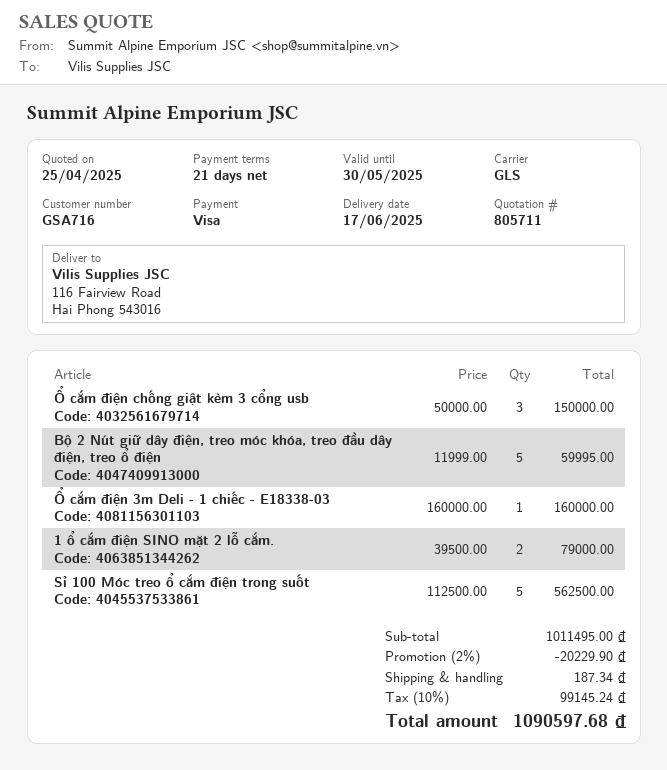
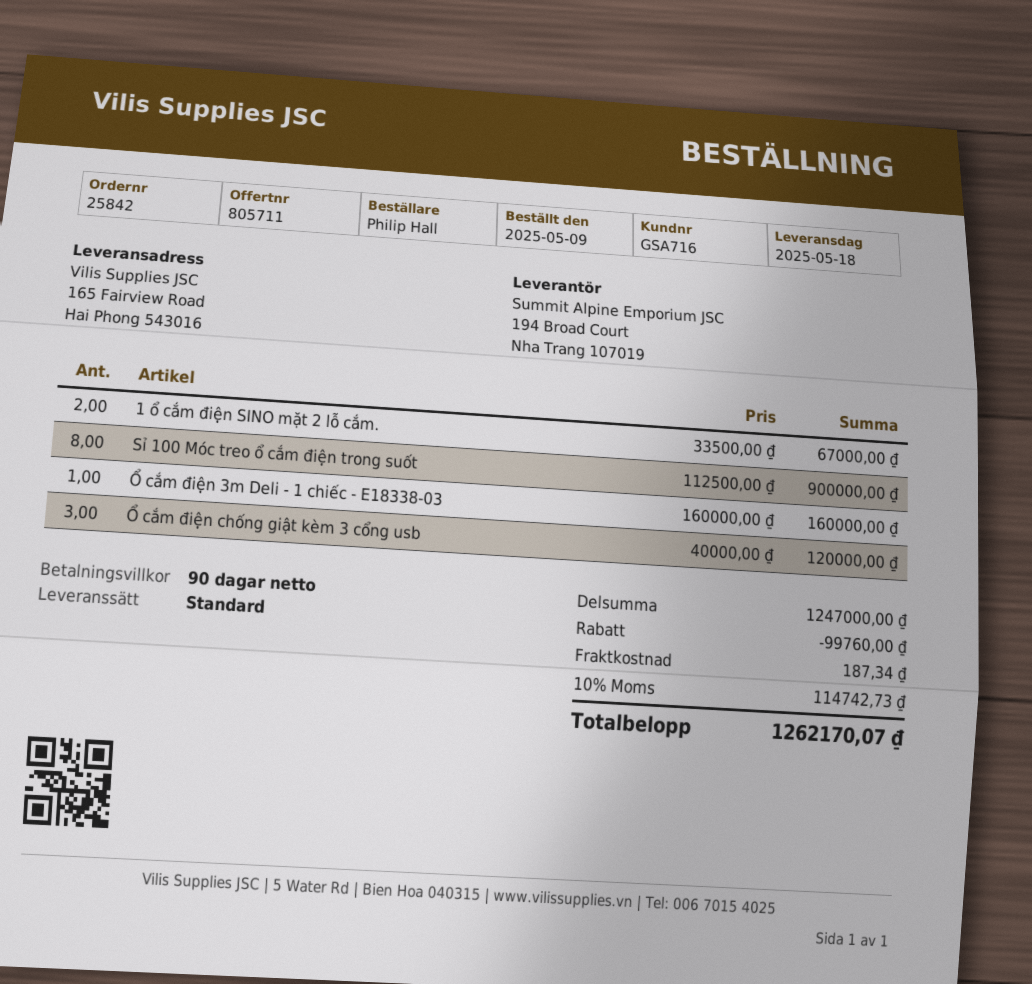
delivery date: 2025-06-17 -> 2025-05-18
payment terms: 21 days -> 90 days
shipping method: GLS -> standard
ship to: 116 Fairview Road, Hai Phong 543016 -> 165 Fairview Road, Hai Phong 543016
Ổ cắm điện chống giật kèm 3 cổng usb: 3 x 50000.00 = 150000.00 -> 3 x 40000.00 = 120000.00
Bộ 2 Nút giữ dây điện, treo móc khóa, treo đầu dây điện, treo ổ điện: 5 x 11999.00 = 59995.00 -> none
1 ổ cắm điện SINO mặt 2 lỗ cắm.: 2 x 39500.00 = 79000.00 -> 2 x 33500.00 = 67000.00
Sỉ 100 Móc treo ổ cắm điện trong suốt: 5 x 112500.00 = 562500.00 -> 8 x 112500.00 = 900000.00
subtotal: 1011495.00 -> 1247000.00
discount: 20229.90 -> 99760.00
tax: 10% = 99145.24 -> 10% = 114742.73
total: 1090597.68 -> 1262170.07

